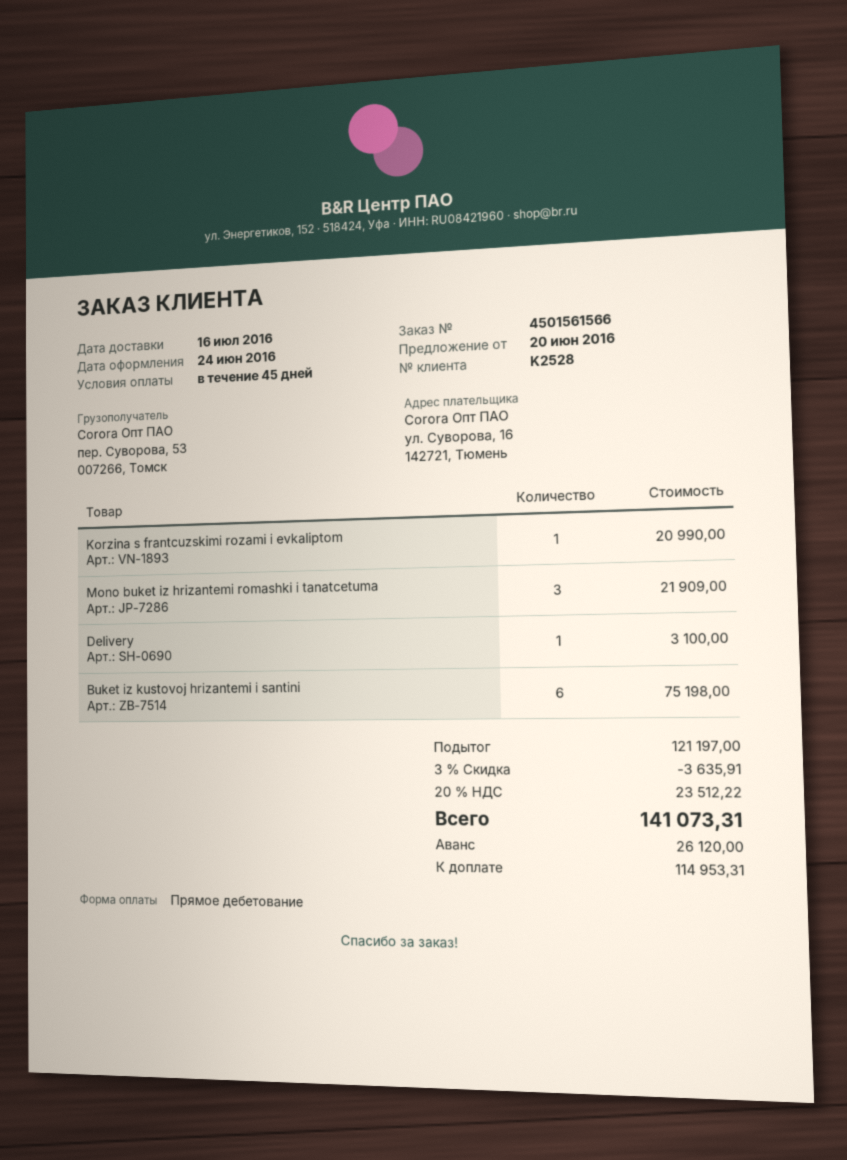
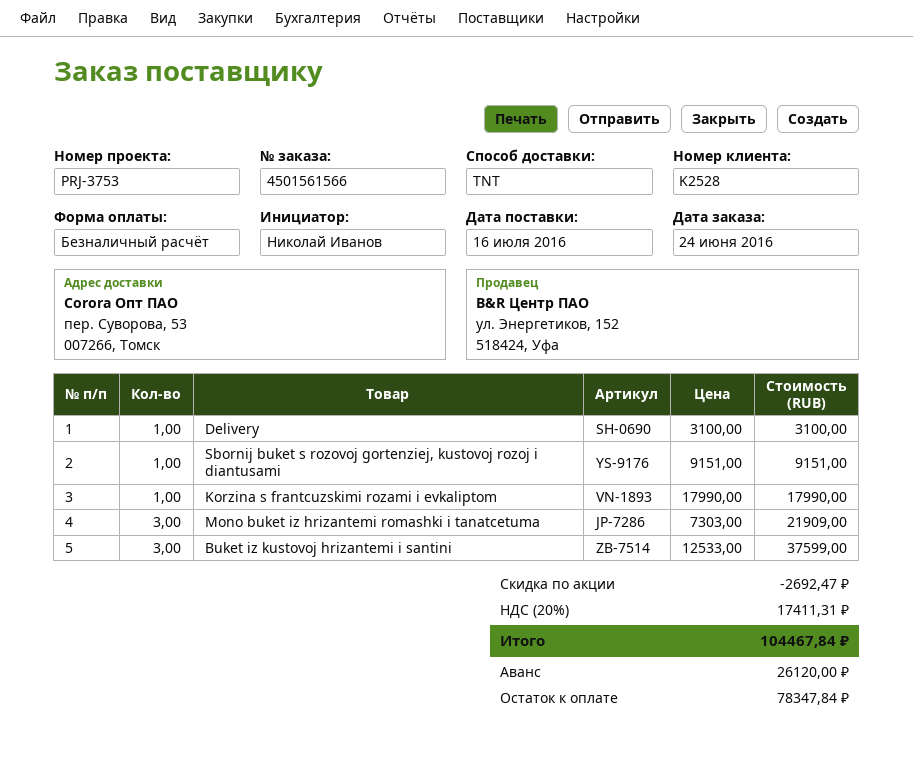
payment method: direct debit -> bank transfer
Korzina s frantcuzskimi rozami i evkaliptom: 1 for 20990.00 -> 1 for 17990.00
Buket iz kustovoj hrizantemi i santini: 6 for 75198.00 -> 3 for 37599.00
Sbornij buket s rozovoj gortenziej, kustovoj rozoj i diantusami: none -> 1 for 9151.00
discount: 3635.91 -> 2692.47
tax: 20% = 23512.22 -> 20% = 17411.31
total: 141073.31 -> 104467.84
balance: 114953.31 -> 78347.84

